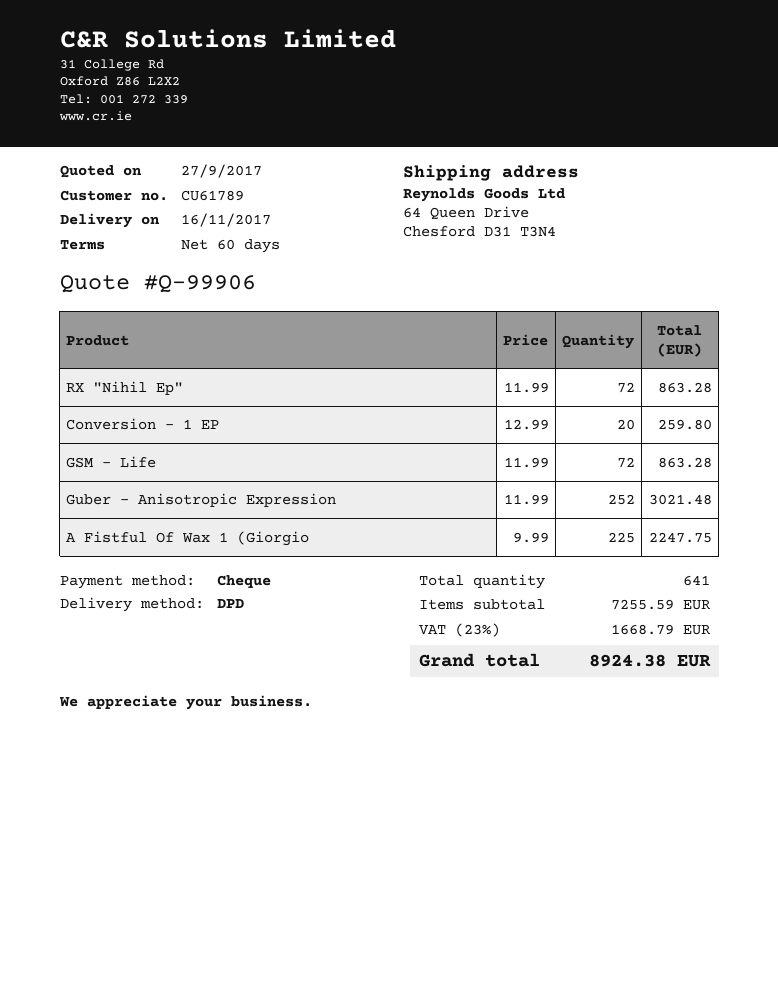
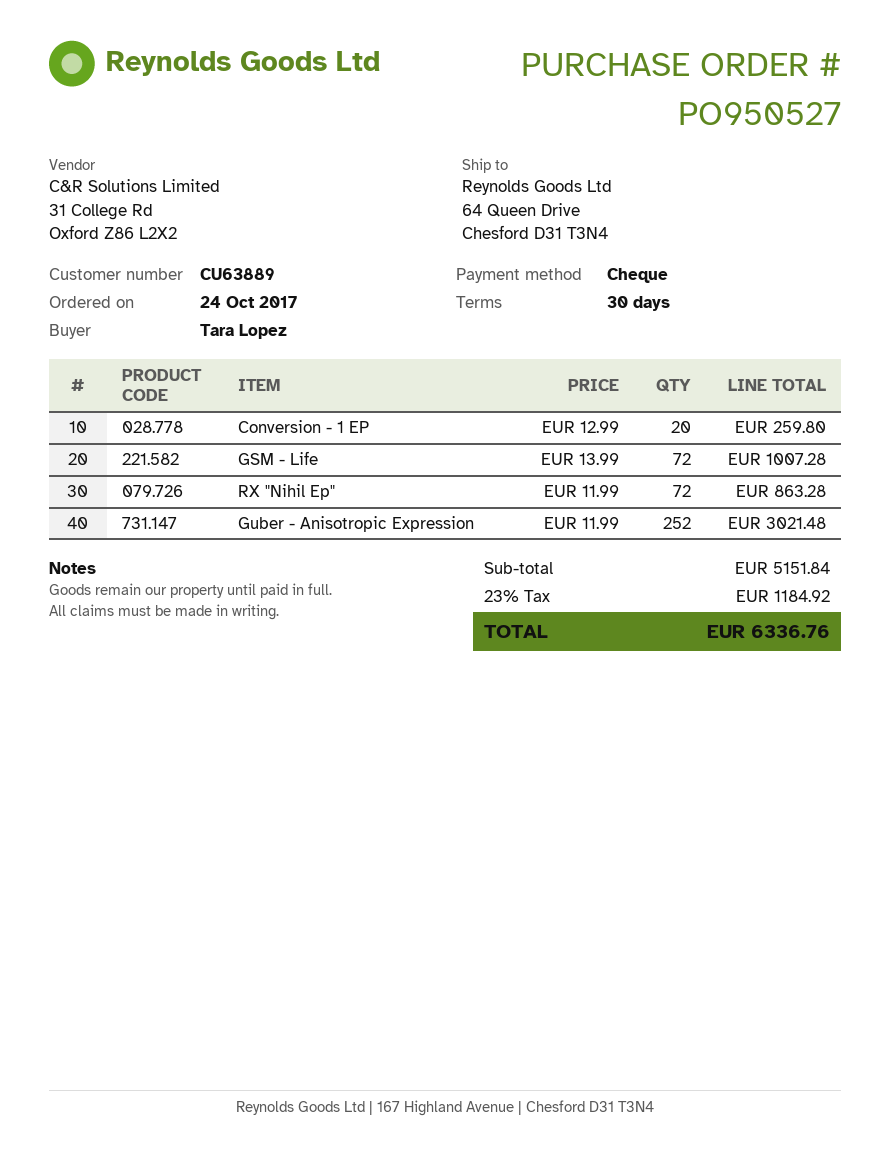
payment terms: 60 days -> 30 days
customer number: CU61789 -> CU63889
GSM - Life: 72 x 11.99 = 863.28 -> 72 x 13.99 = 1007.28
A Fistful Of Wax 1 (Giorgio: 225 x 9.99 = 2247.75 -> none
subtotal: 7255.59 -> 5151.84
tax: 23% = 1668.79 -> 23% = 1184.92
total: 8924.38 -> 6336.76

